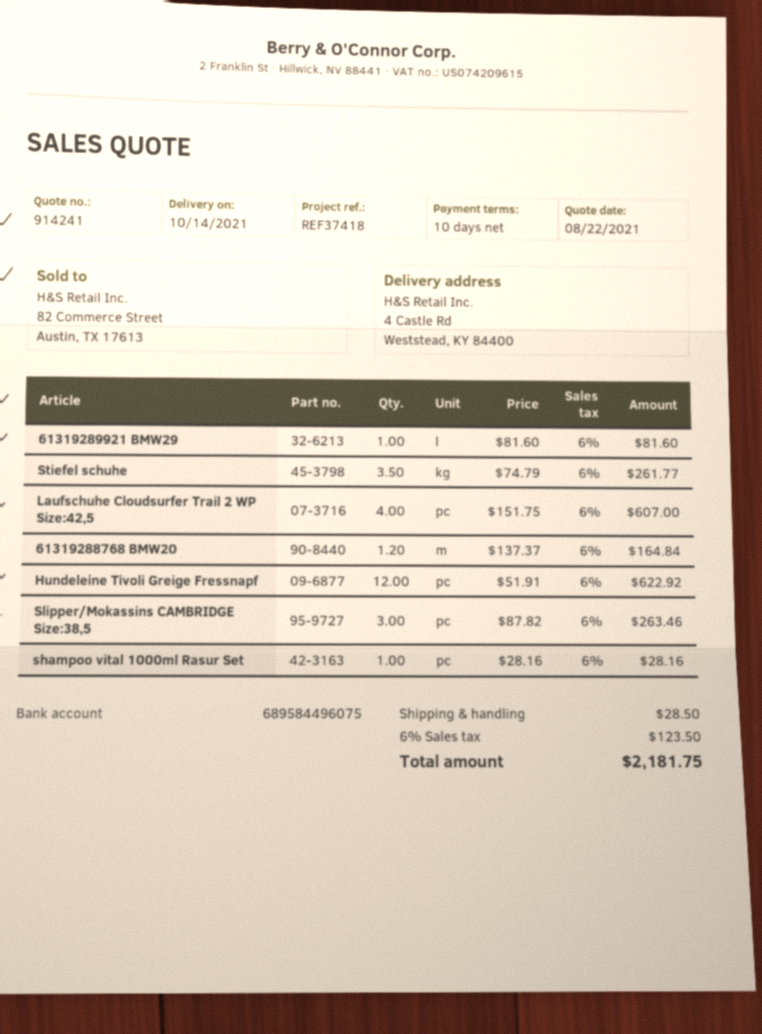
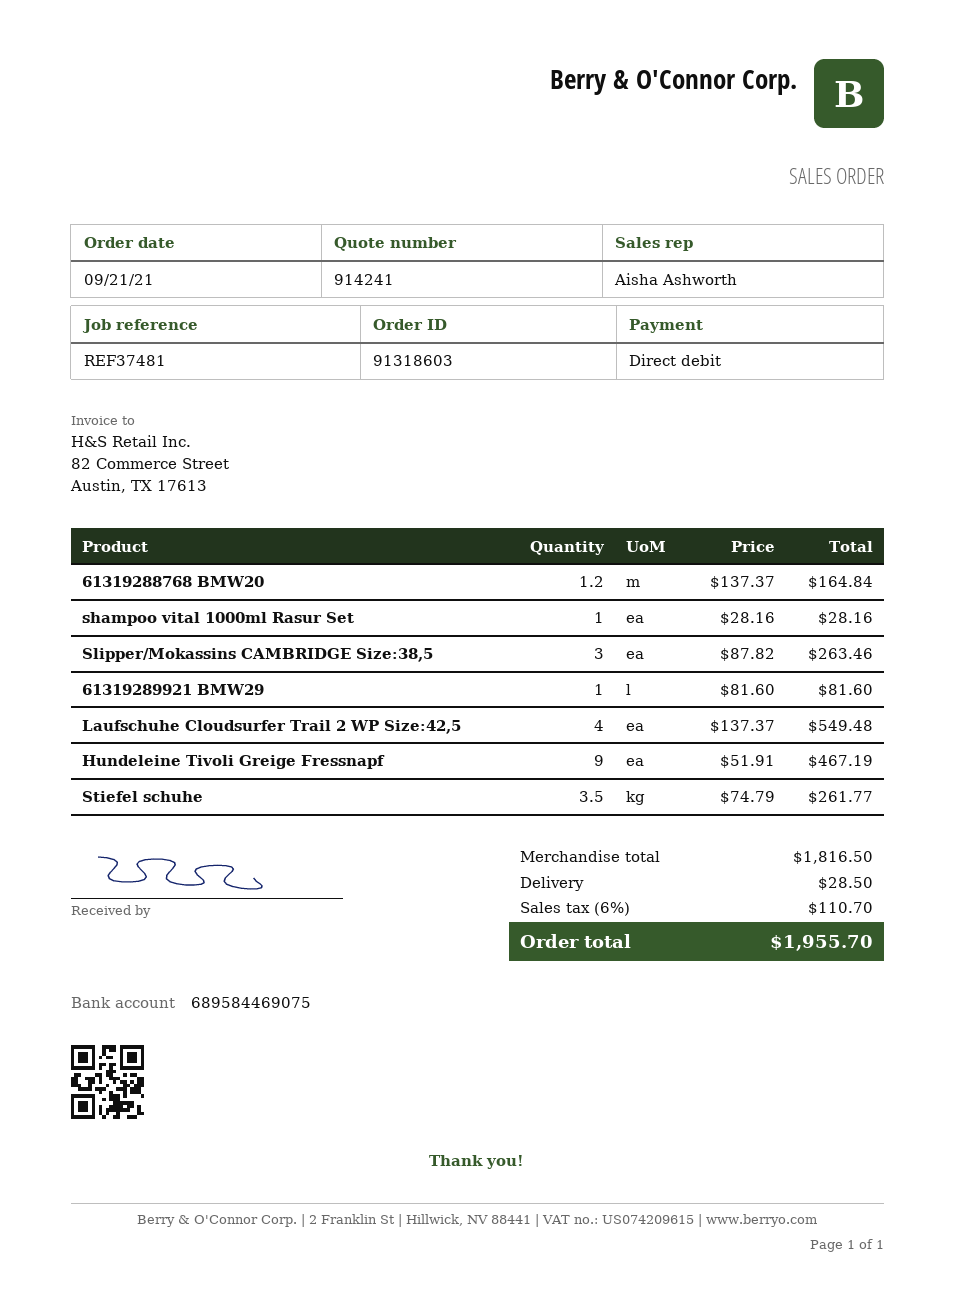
reference: REF37418 -> REF37481
bank account: 689584496075 -> 689584469075
Laufschuhe Cloudsurfer Trail 2 WP Size:42,5: 4 x 151.75 = 607.00 -> 4 x 137.37 = 549.48
Hundeleine Tivoli Greige Fressnapf: 12 x 51.91 = 622.92 -> 9 x 51.91 = 467.19
tax: 6% = 123.50 -> 6% = 110.70
total: 2181.75 -> 1955.70

